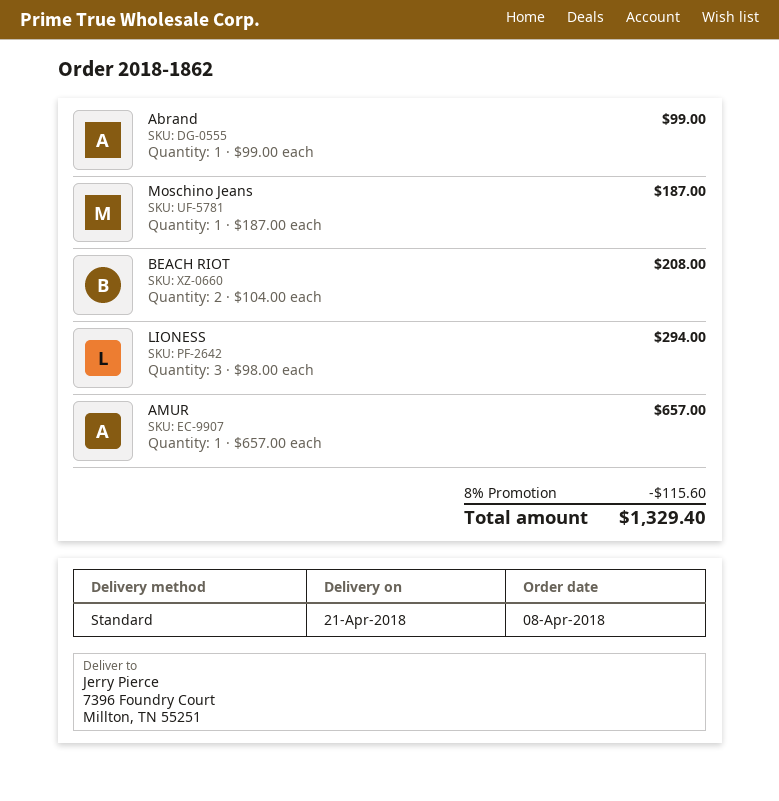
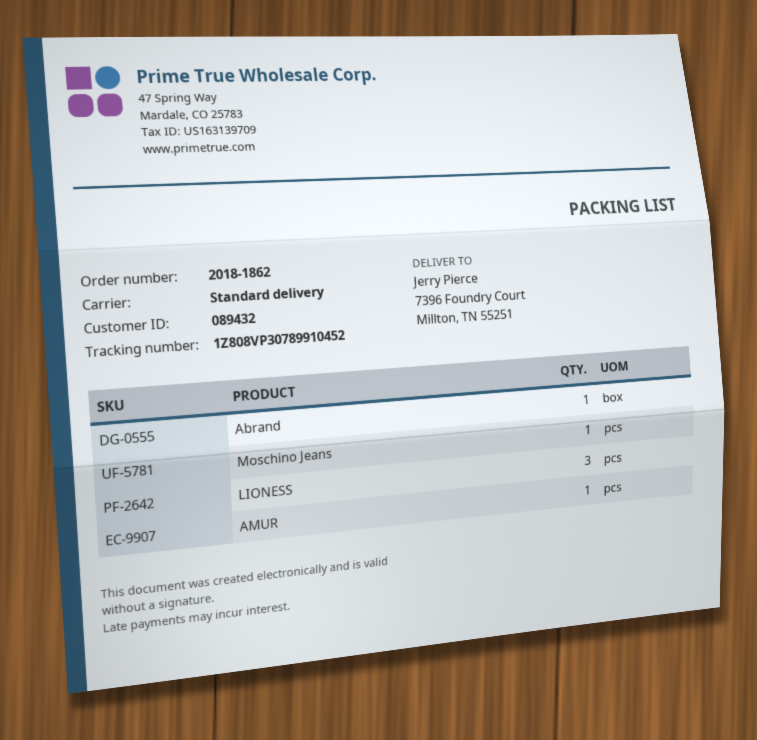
BEACH RIOT: 2 -> none

